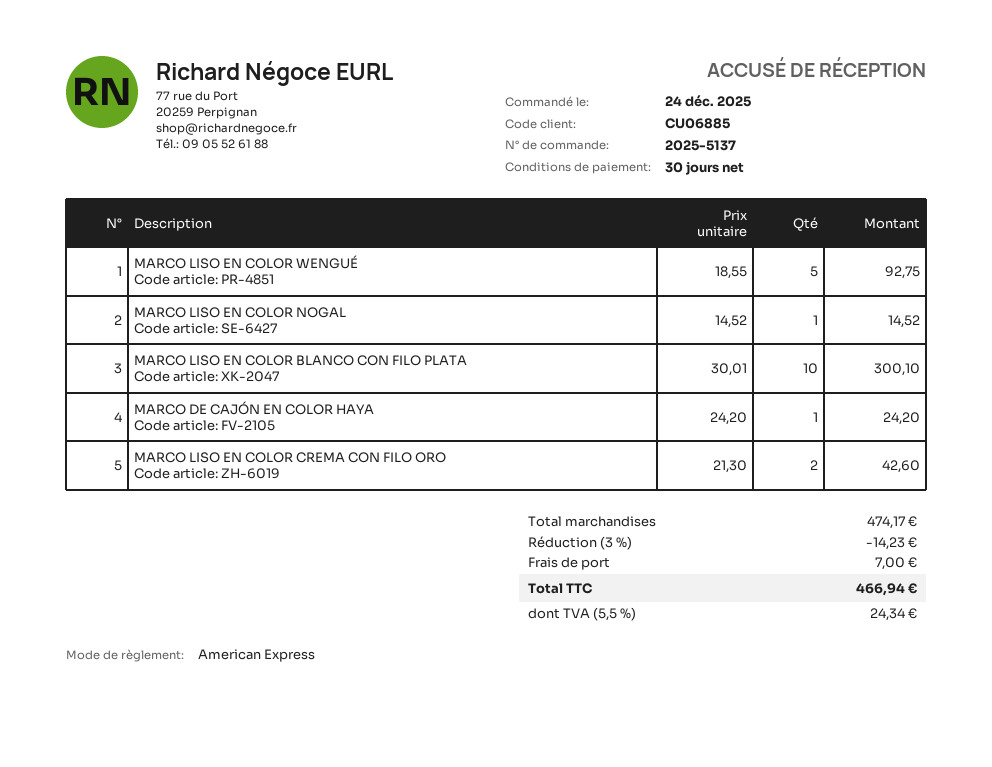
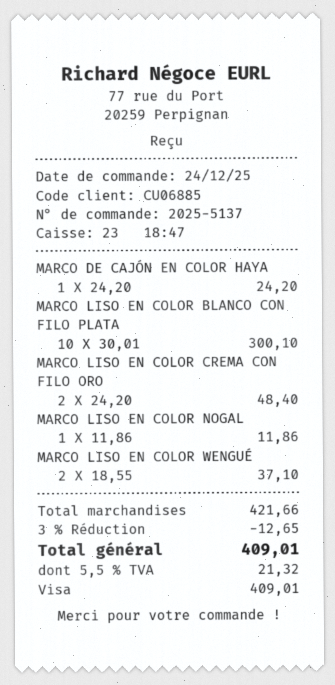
payment method: American Express -> Visa
MARCO LISO EN COLOR WENGUÉ: 5 x 18.55 = 92.75 -> 2 x 18.55 = 37.10
MARCO LISO EN COLOR NOGAL: 1 x 14.52 = 14.52 -> 1 x 11.86 = 11.86
MARCO LISO EN COLOR CREMA CON FILO ORO: 2 x 21.30 = 42.60 -> 2 x 24.20 = 48.40
subtotal: 474.17 -> 421.66
discount: 3% = 14.23 -> 3% = 12.65
shipping: 7.00 -> none
tax: 5.5% = 24.34 -> 5.5% = 21.32
total: 466.94 -> 409.01

